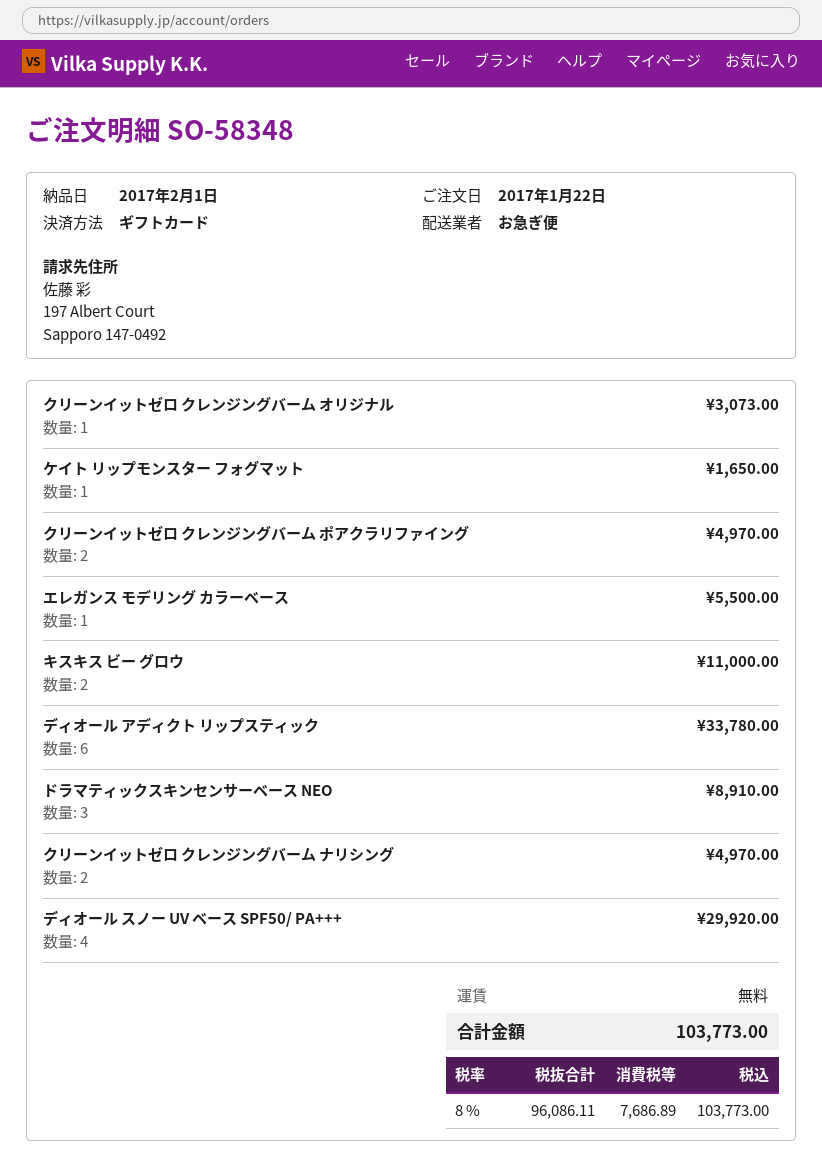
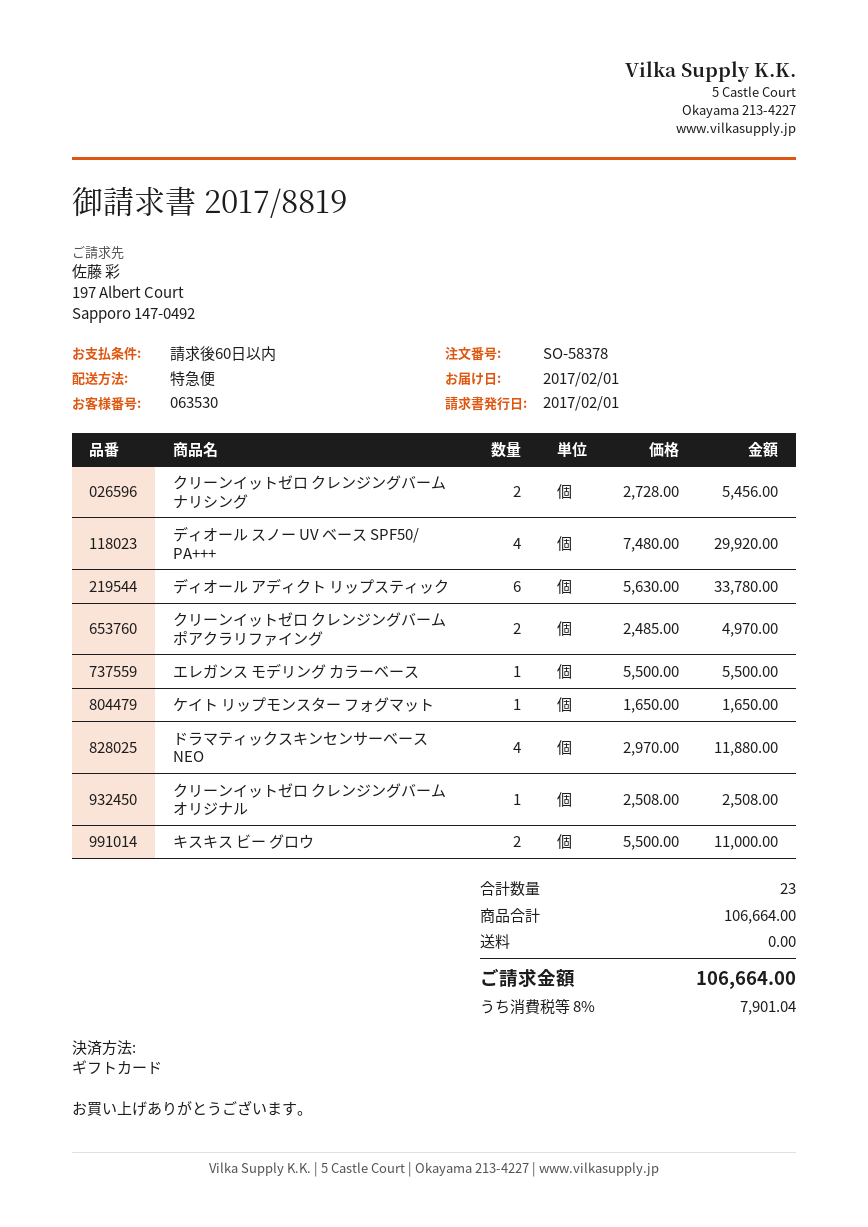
order number: SO-58348 -> SO-58378
クリーンイットゼロ クレンジングバーム オリジナル: 1 for 3073.00 -> 1 for 2508.00
ドラマティックスキンセンサーベース NEO: 3 for 8910.00 -> 4 for 11880.00
クリーンイットゼロ クレンジングバーム ナリシング: 2 for 4970.00 -> 2 for 5456.00
tax: 8% = 7686.89 -> 8% = 7901.04
total: 103773.00 -> 106664.00

